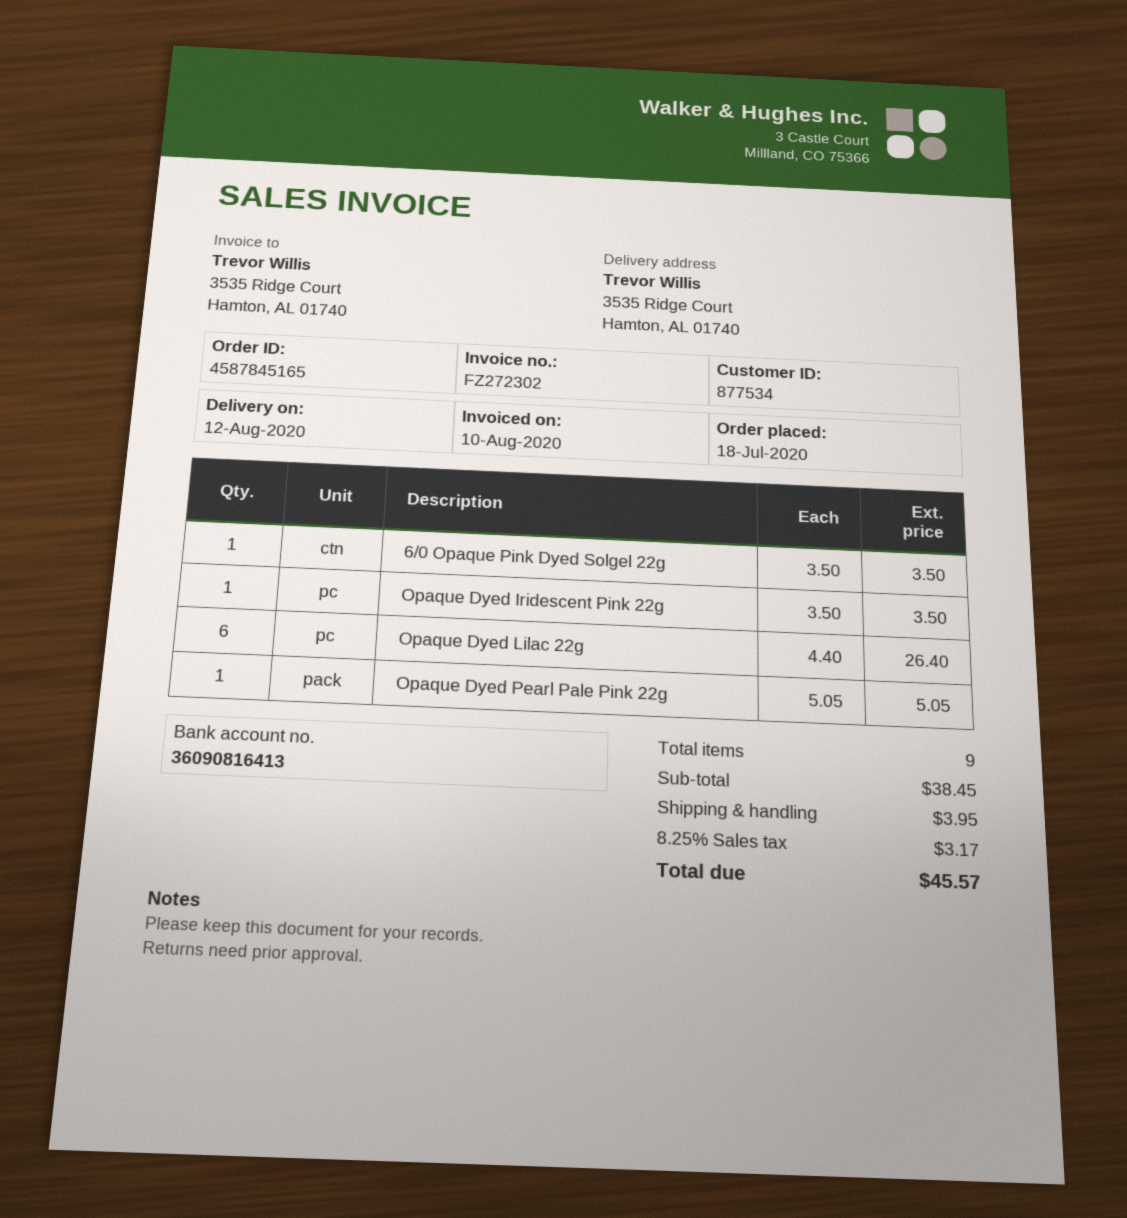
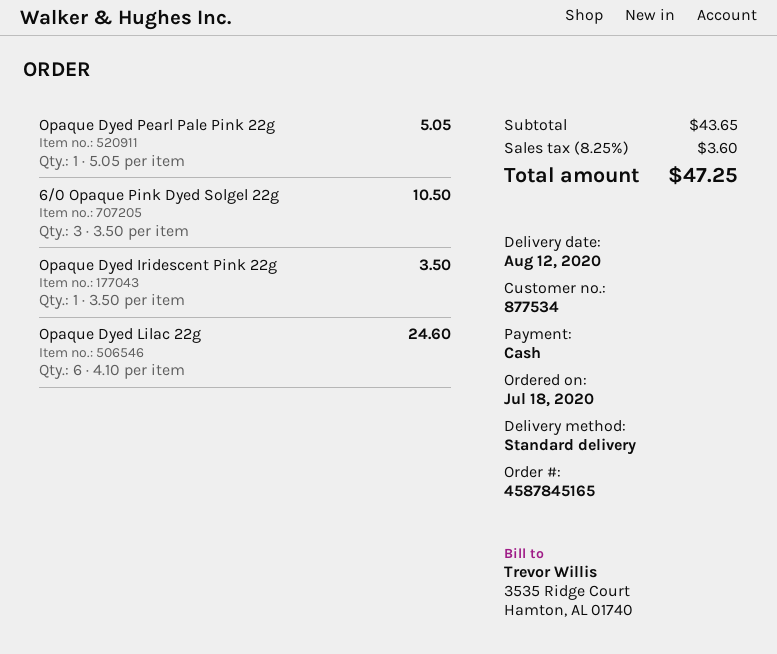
6/0 Opaque Pink Dyed Solgel 22g: 1 x 3.50 = 3.50 -> 3 x 3.50 = 10.50
Opaque Dyed Lilac 22g: 6 x 4.40 = 26.40 -> 6 x 4.10 = 24.60
subtotal: 38.45 -> 43.65
shipping: 3.95 -> none
tax: 8.25% = 3.17 -> 8.25% = 3.60
total: 45.57 -> 47.25

